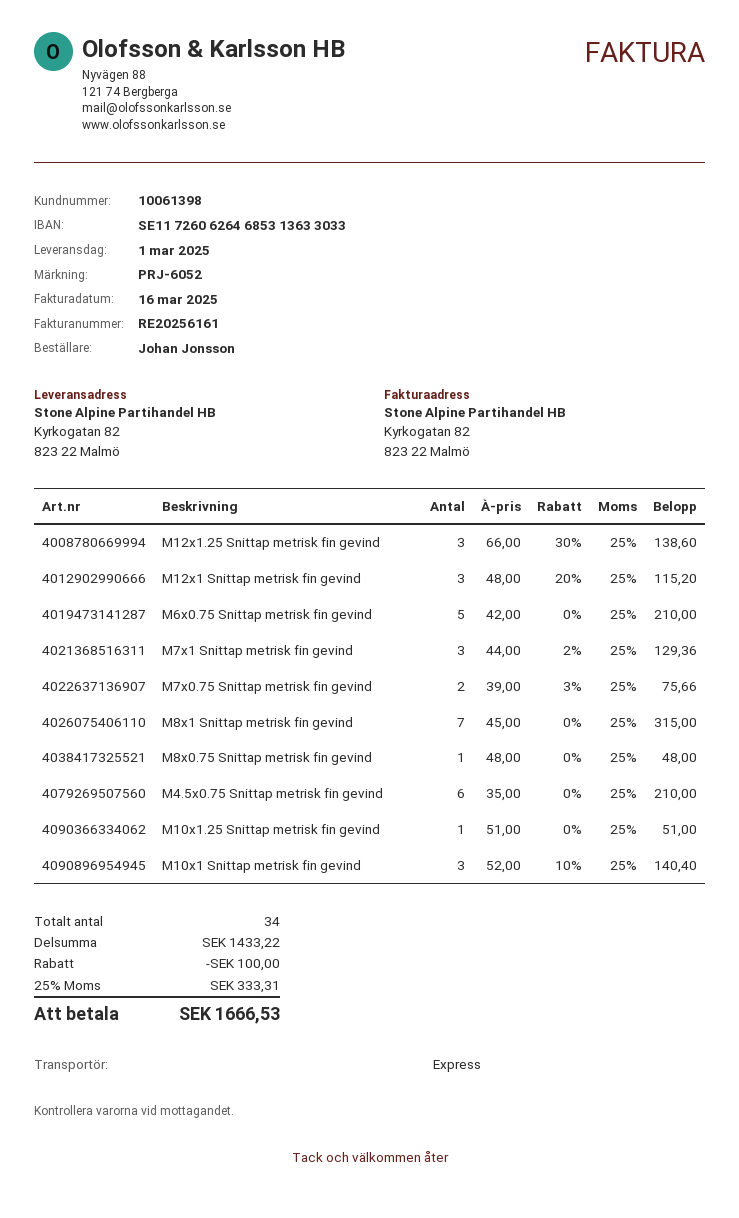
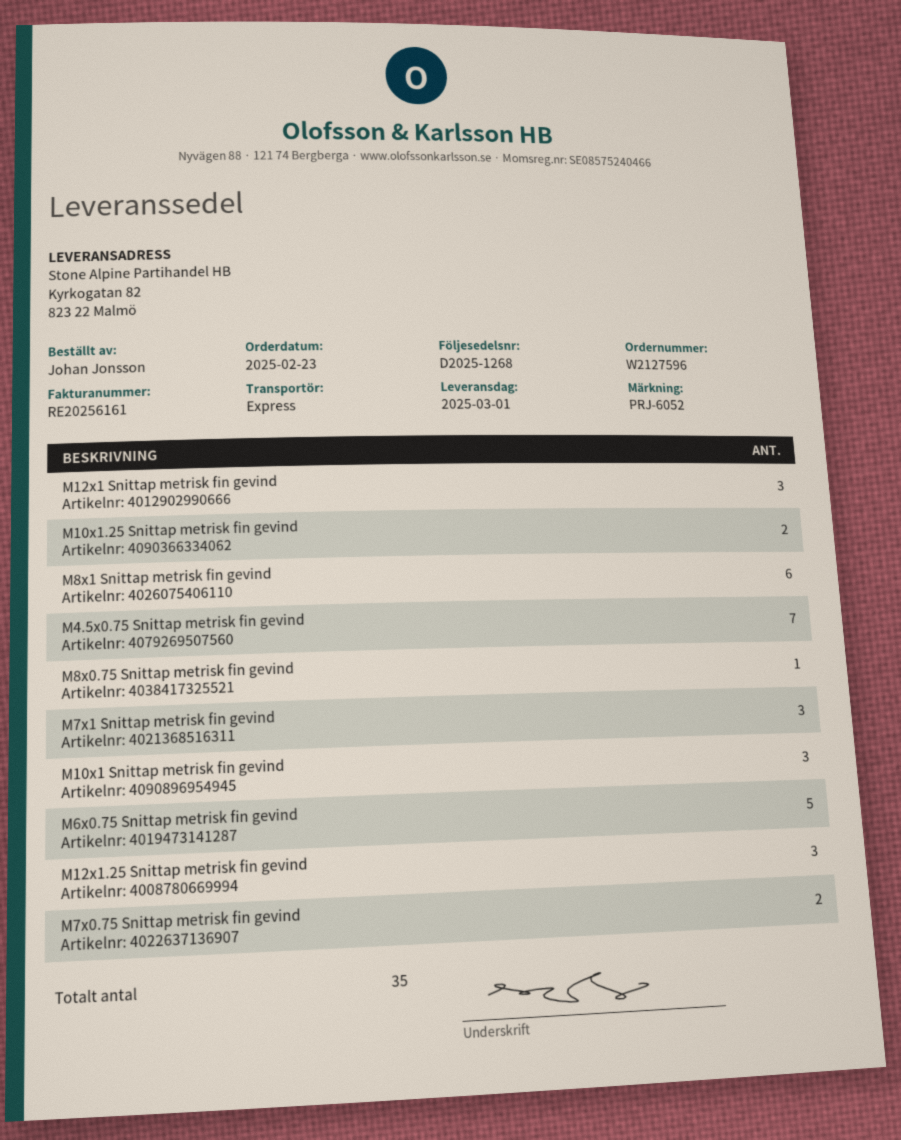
M8x1 Snittap metrisk fin gevind: 7 -> 6
M4.5x0.75 Snittap metrisk fin gevind: 6 -> 7
M10x1.25 Snittap metrisk fin gevind: 1 -> 2
total quantity: 34 -> 35

